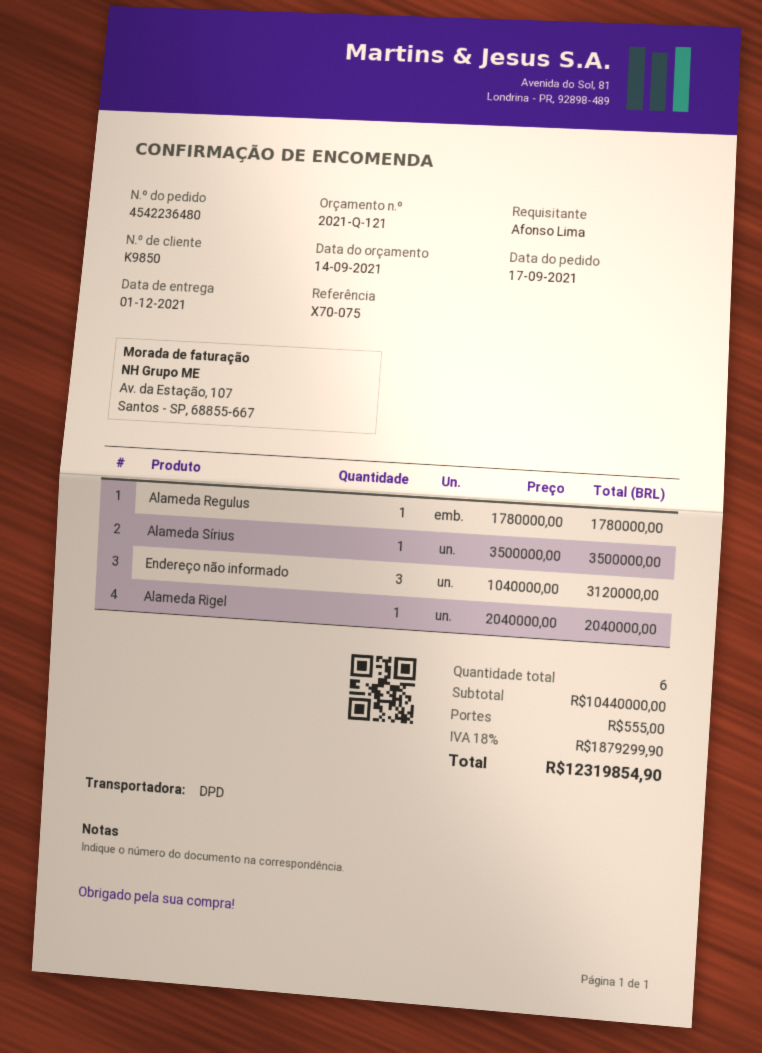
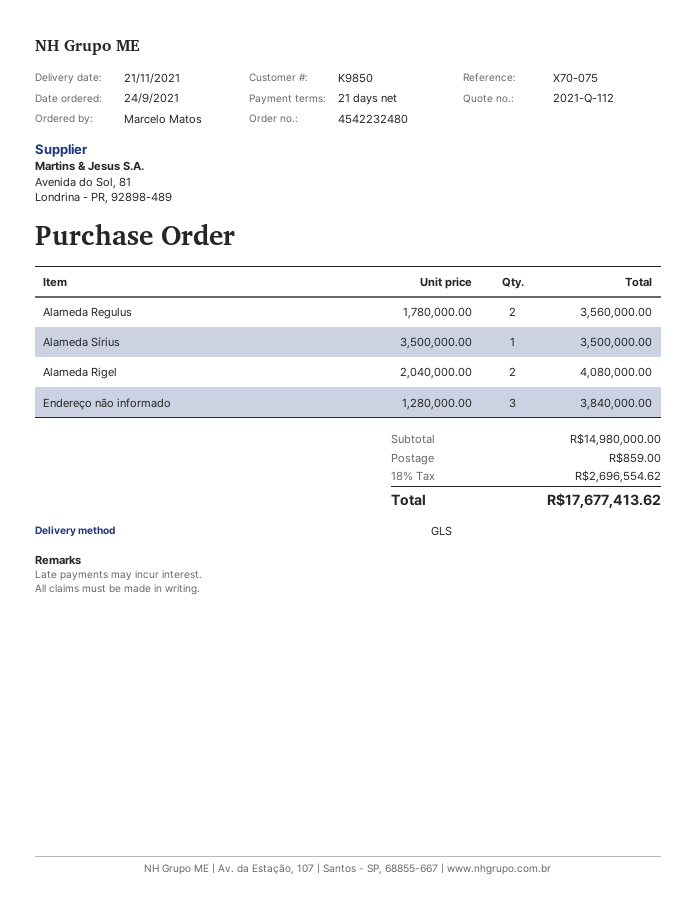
quote number: 2021-Q-121 -> 2021-Q-112
order number: 4542236480 -> 4542232480
order date: 2021-09-17 -> 2021-09-24
delivery date: 2021-12-01 -> 2021-11-21
ordered by: Afonso Lima -> Marcelo Matos
shipping method: DPD -> GLS
Alameda Regulus: 1 x 1780000.00 = 1780000.00 -> 2 x 1780000.00 = 3560000.00
Endereço não informado: 3 x 1040000.00 = 3120000.00 -> 3 x 1280000.00 = 3840000.00
Alameda Rigel: 1 x 2040000.00 = 2040000.00 -> 2 x 2040000.00 = 4080000.00
subtotal: 10440000.00 -> 14980000.00
shipping: 555.00 -> 859.00
tax: 18% = 1879299.90 -> 18% = 2696554.62
total: 12319854.90 -> 17677413.62

